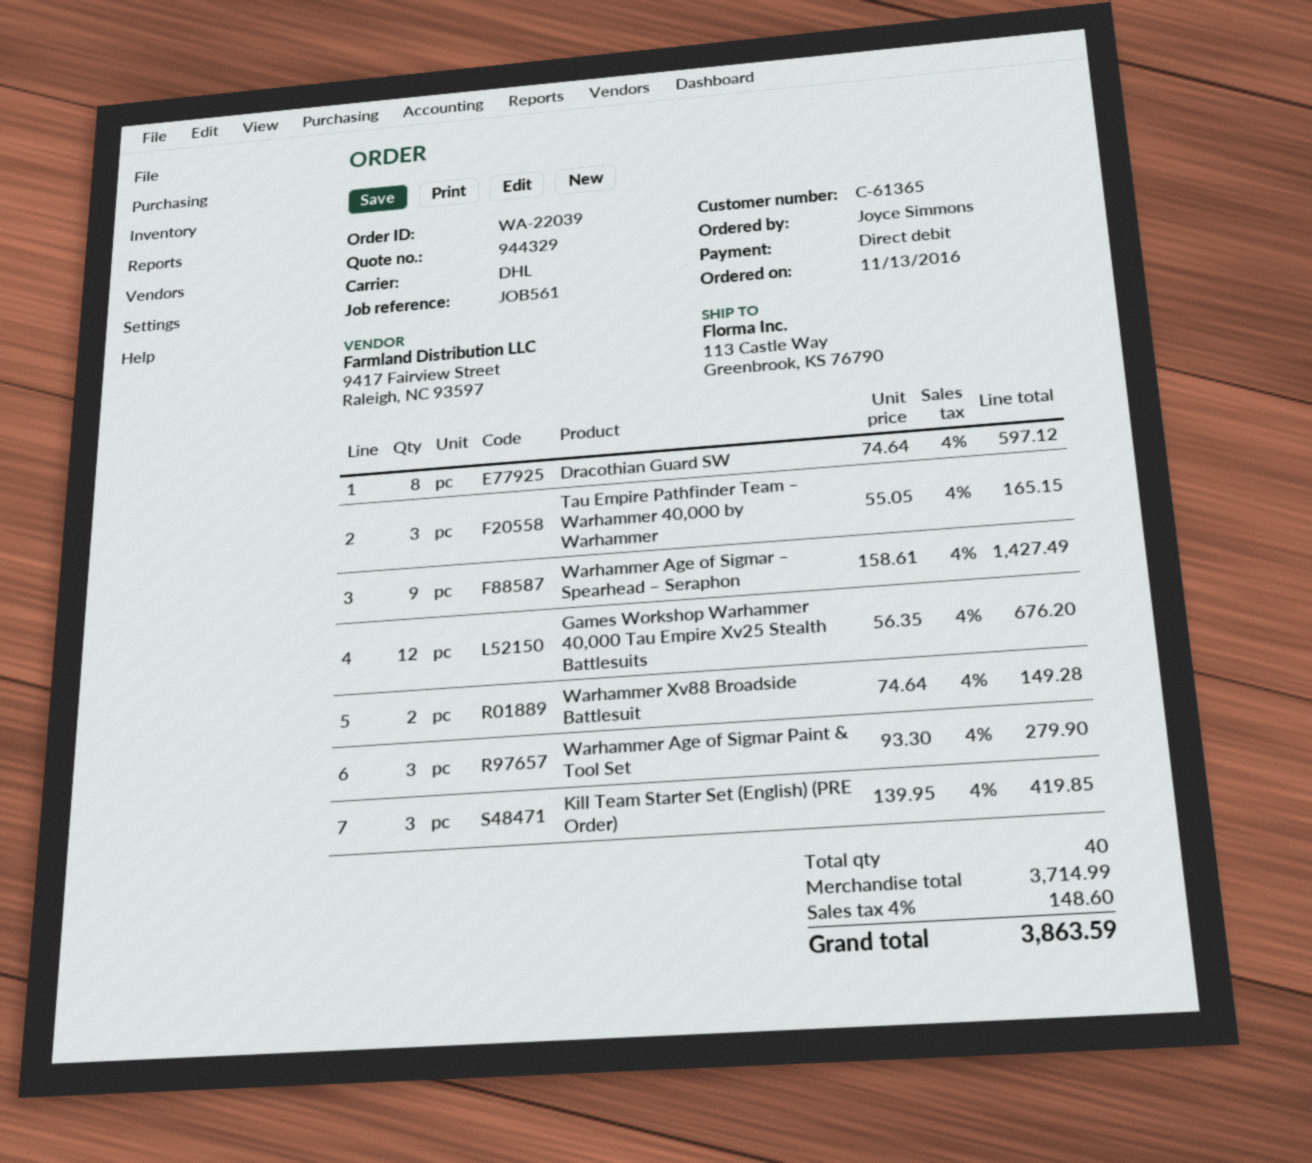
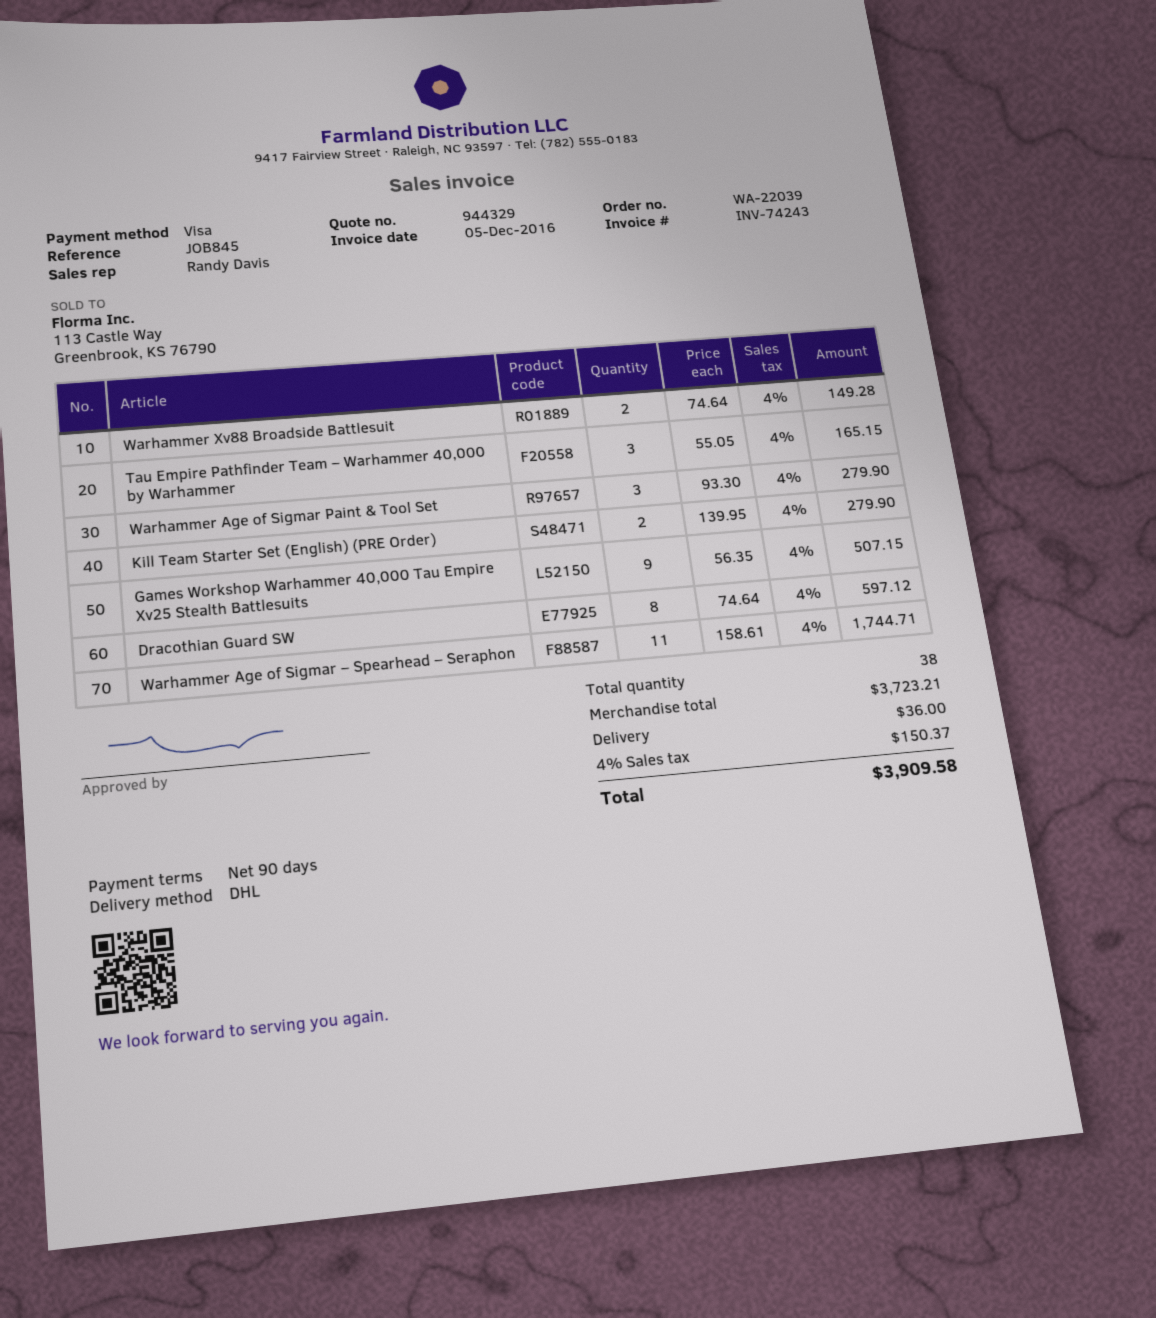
reference: JOB561 -> JOB845
payment method: direct debit -> Visa
Warhammer Age of Sigmar – Spearhead – Seraphon: 9 x 158.61 = 1427.49 -> 11 x 158.61 = 1744.71
Games Workshop Warhammer 40,000 Tau Empire Xv25 Stealth Battlesuits: 12 x 56.35 = 676.20 -> 9 x 56.35 = 507.15
Kill Team Starter Set (English) (PRE Order): 3 x 139.95 = 419.85 -> 2 x 139.95 = 279.90
total quantity: 40 -> 38
subtotal: 3714.99 -> 3723.21
shipping: none -> 36.00
tax: 4% = 148.60 -> 4% = 150.37
total: 3863.59 -> 3909.58

